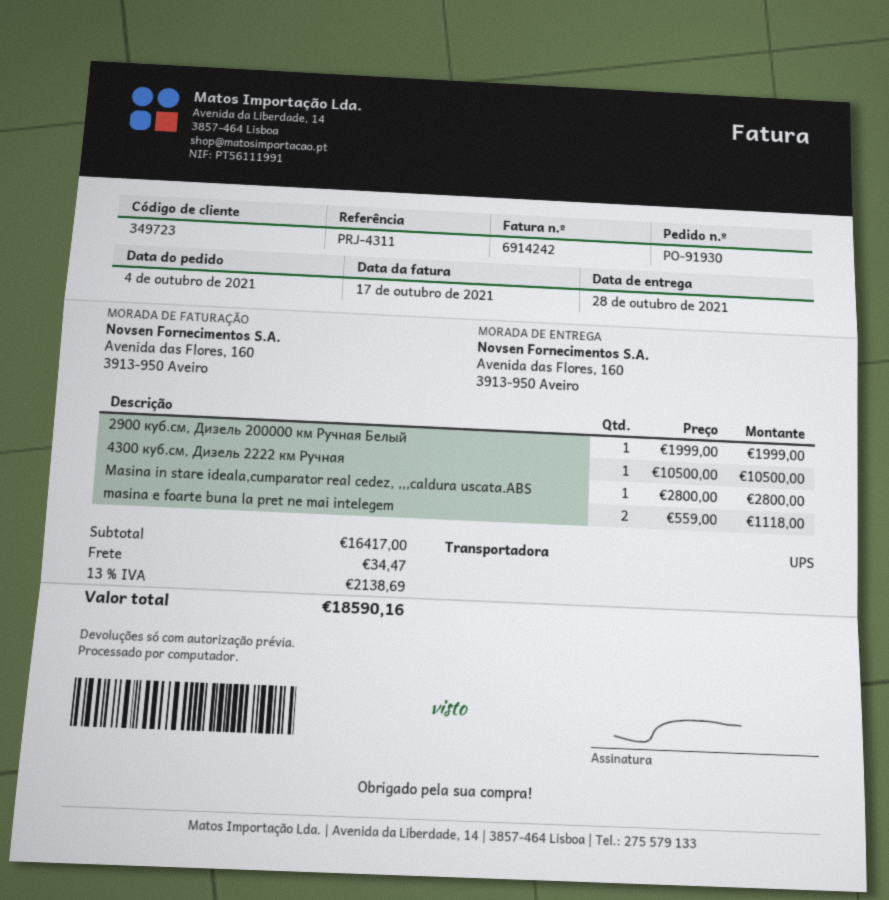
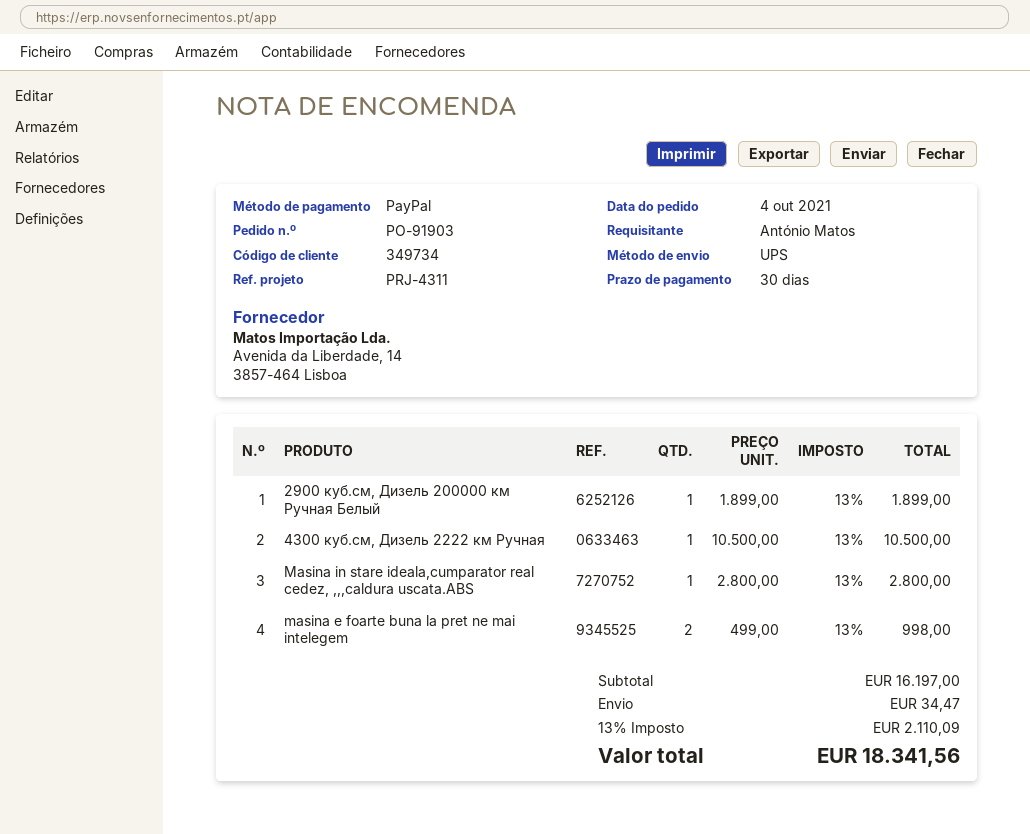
order number: PO-91930 -> PO-91903
customer number: 349723 -> 349734
2900 куб.см, Дизель 200000 км Ручная Белый: 1 x 1999.00 = 1999.00 -> 1 x 1899.00 = 1899.00
masina e foarte buna la pret ne mai intelegem: 2 x 559.00 = 1118.00 -> 2 x 499.00 = 998.00
subtotal: 16417.00 -> 16197.00
tax: 13% = 2138.69 -> 13% = 2110.09
total: 18590.16 -> 18341.56

